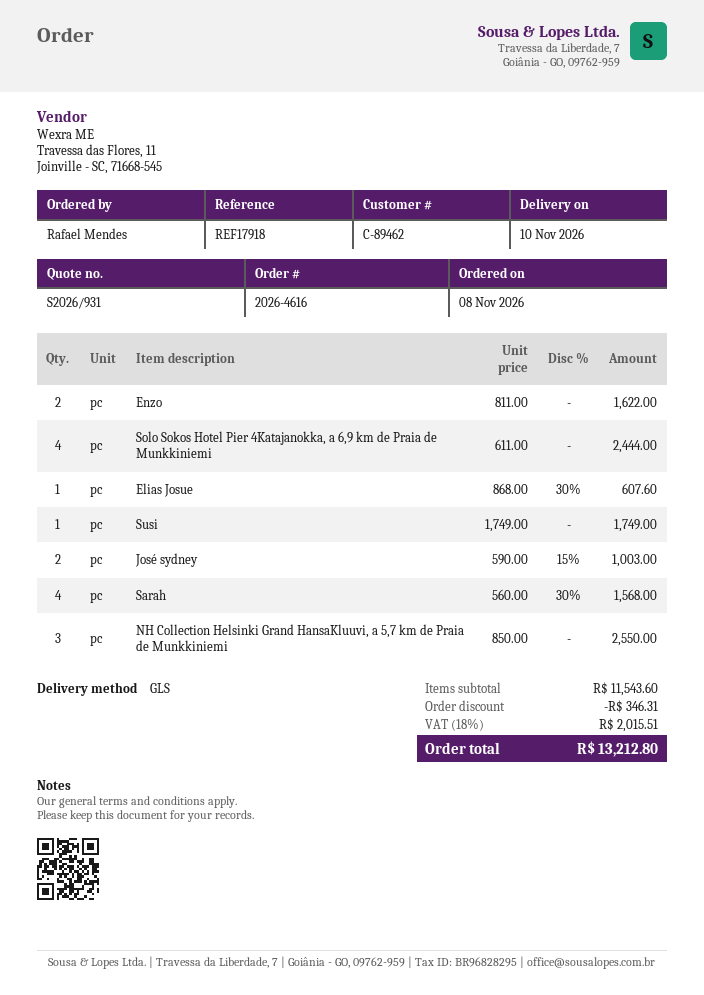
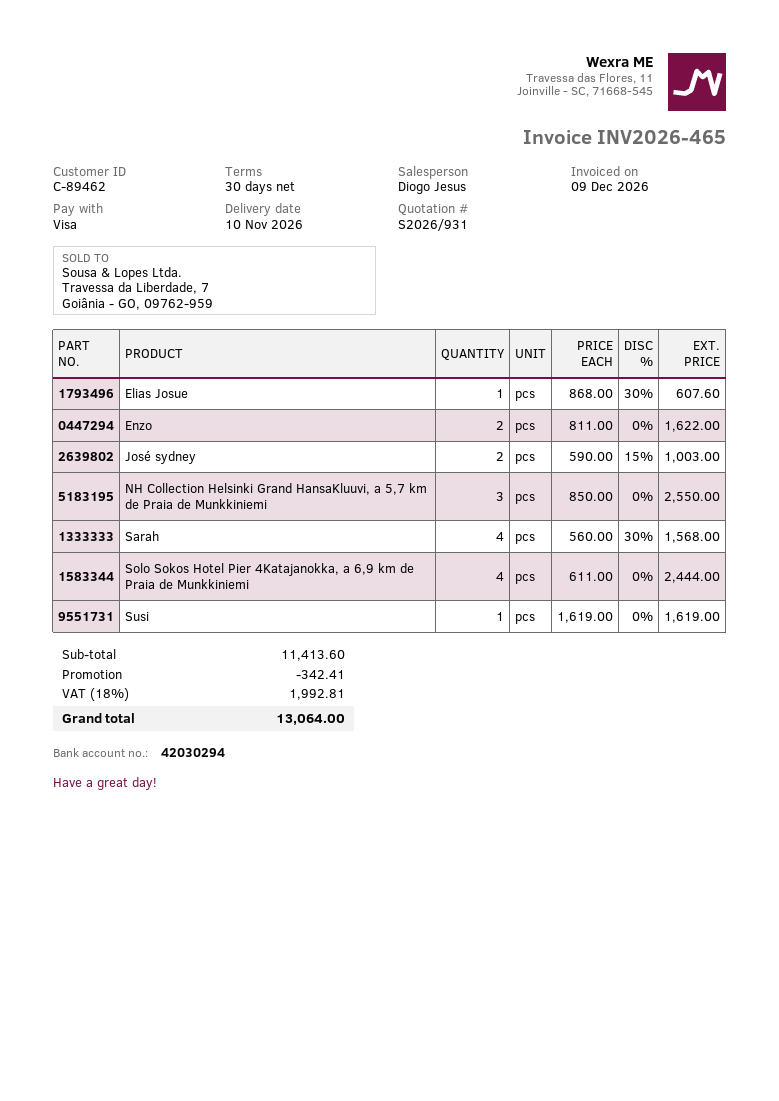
Susi: 1 x 1749.00 = 1749.00 -> 1 x 1619.00 = 1619.00
subtotal: 11543.60 -> 11413.60
discount: 346.31 -> 342.41
tax: 18% = 2015.51 -> 18% = 1992.81
total: 13212.80 -> 13064.00

